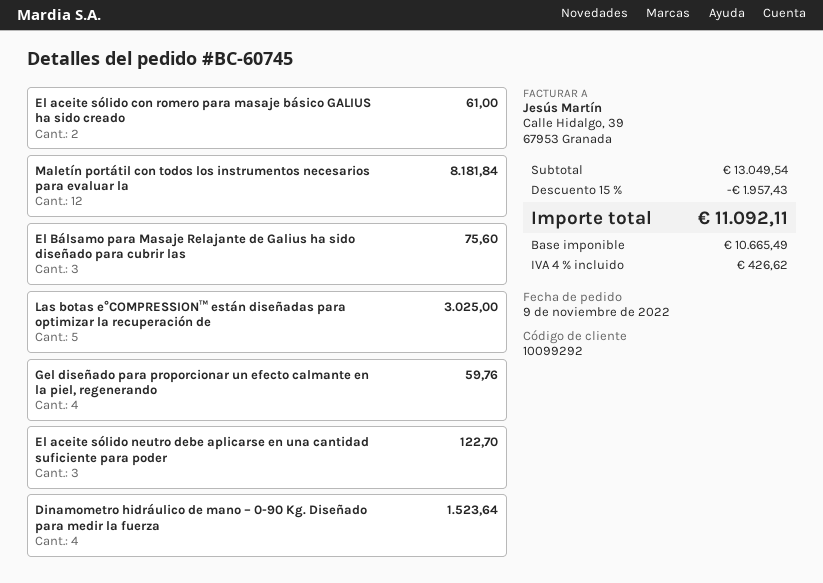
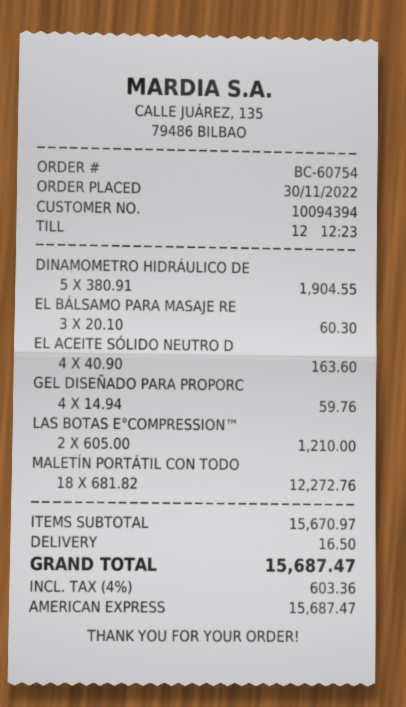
order number: BC-60745 -> BC-60754
order date: 2022-11-09 -> 2022-11-30
customer number: 10099292 -> 10094394
El aceite sólido con romero para masaje básico GALIUS ha sido creado: 2 for 61.00 -> none
Maletín portátil con todos los instrumentos necesarios para evaluar la: 12 for 8181.84 -> 18 for 12272.76
El Bálsamo para Masaje Relajante de Galius ha sido diseñado para cubrir las: 3 for 75.60 -> 3 for 60.30
Las botas e°COMPRESSION™ están diseñadas para optimizar la recuperación de: 5 for 3025.00 -> 2 for 1210.00
El aceite sólido neutro debe aplicarse en una cantidad suficiente para poder: 3 for 122.70 -> 4 for 163.60
Dinamometro hidráulico de mano – 0-90 Kg. Diseñado para medir la fuerza: 4 for 1523.64 -> 5 for 1904.55
subtotal: 13049.54 -> 15670.97
discount: 15% = 1957.43 -> none
shipping: none -> 16.50
tax: 4% = 426.62 -> 4% = 603.36
total: 11092.11 -> 15687.47

